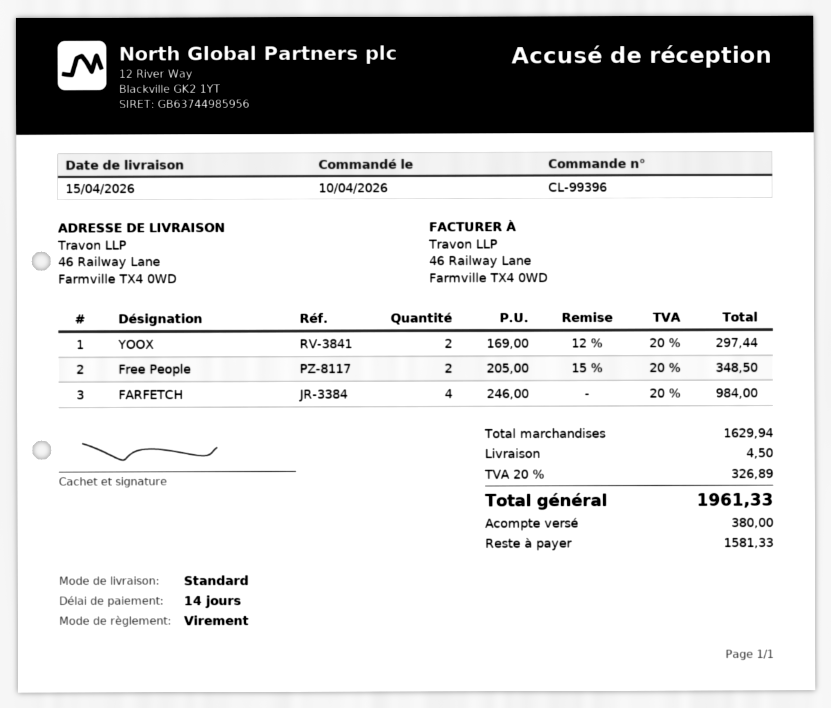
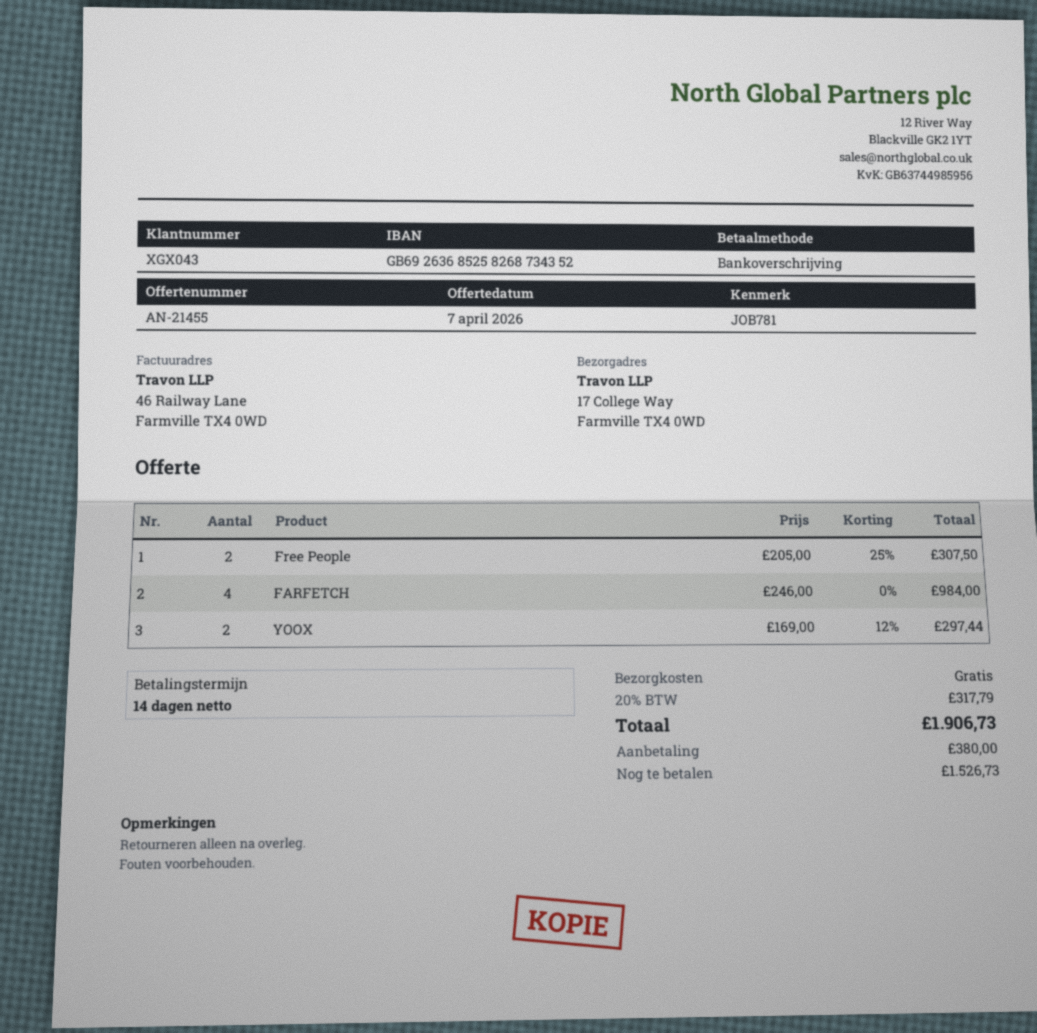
ship to: 46 Railway Lane, Farmville TX4 0WD -> 17 College Way, Farmville TX4 0WD
Free People: 2 x 205.00 - 15% = 348.50 -> 2 x 205.00 - 25% = 307.50
shipping: 4.50 -> 0.00
tax: 20% = 326.89 -> 20% = 317.79
total: 1961.33 -> 1906.73
balance: 1581.33 -> 1526.73

